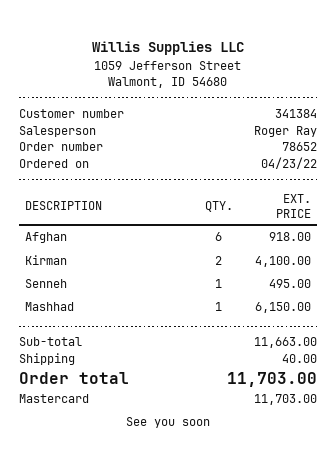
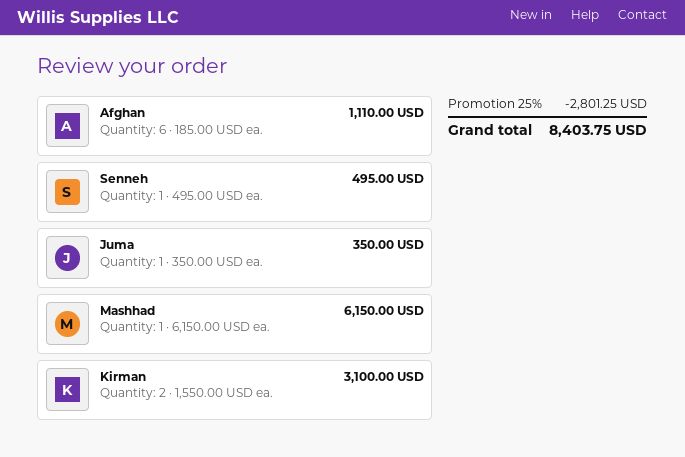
Afghan: 6 for 918.00 -> 6 for 1110.00
Kirman: 2 for 4100.00 -> 2 for 3100.00
Juma: none -> 1 for 350.00
discount: none -> 25% = 2801.25
shipping: 40.00 -> none
total: 11703.00 -> 8403.75

